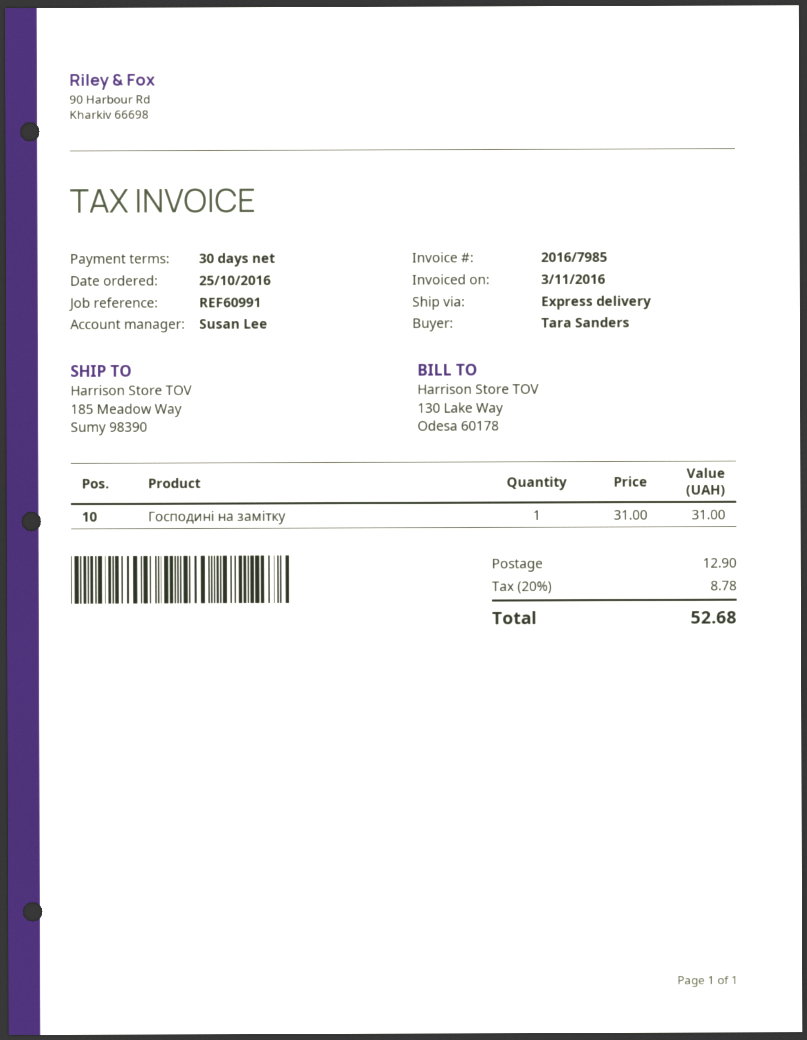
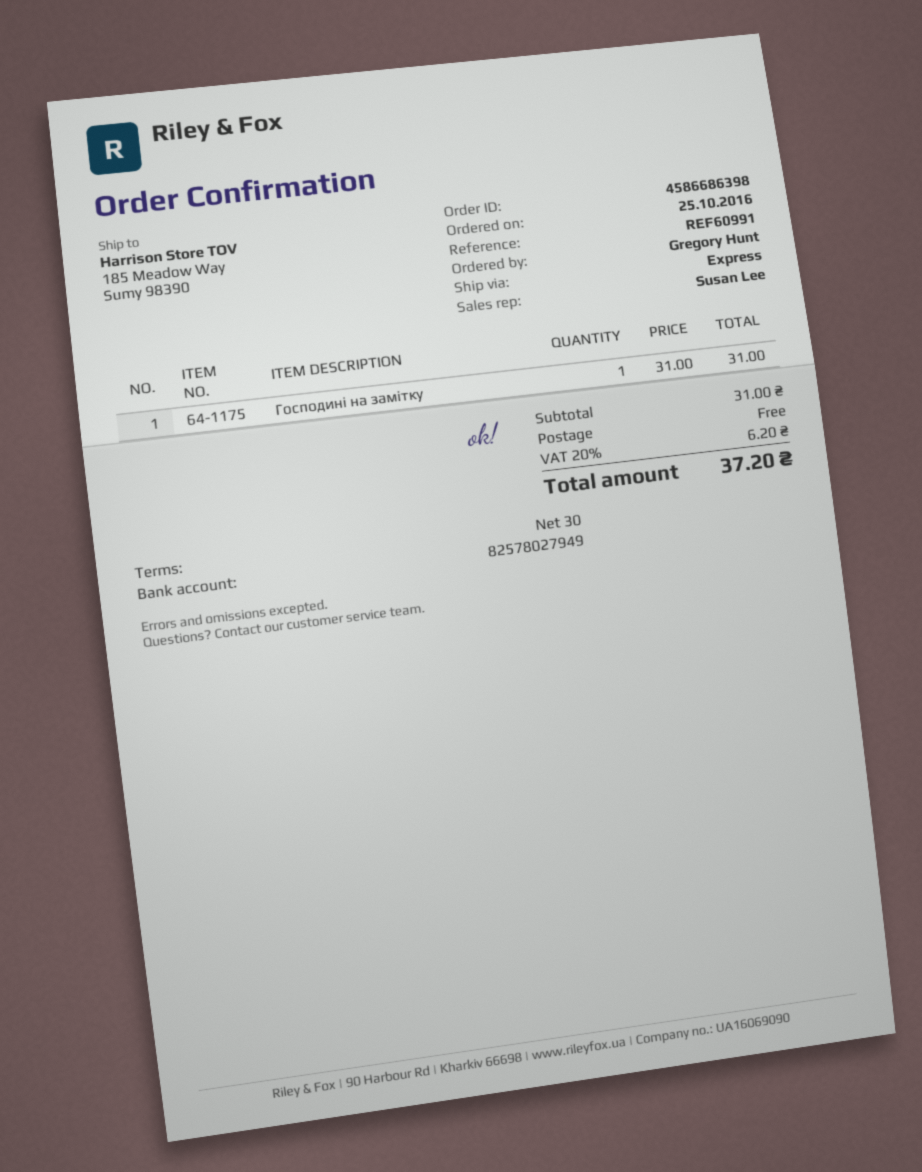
ordered by: Tara Sanders -> Gregory Hunt
shipping: 12.90 -> 0.00
tax: 20% = 8.78 -> 20% = 6.20
total: 52.68 -> 37.20

